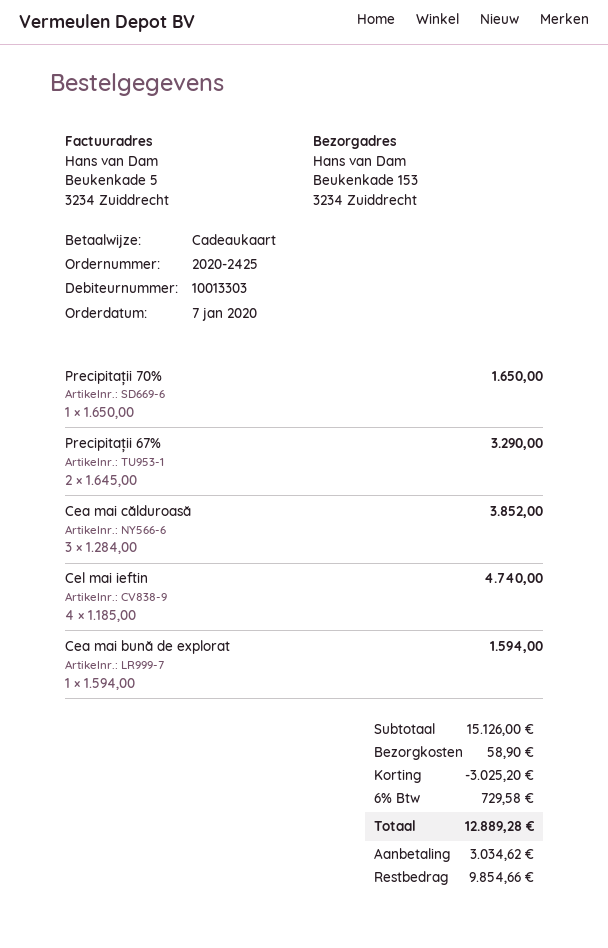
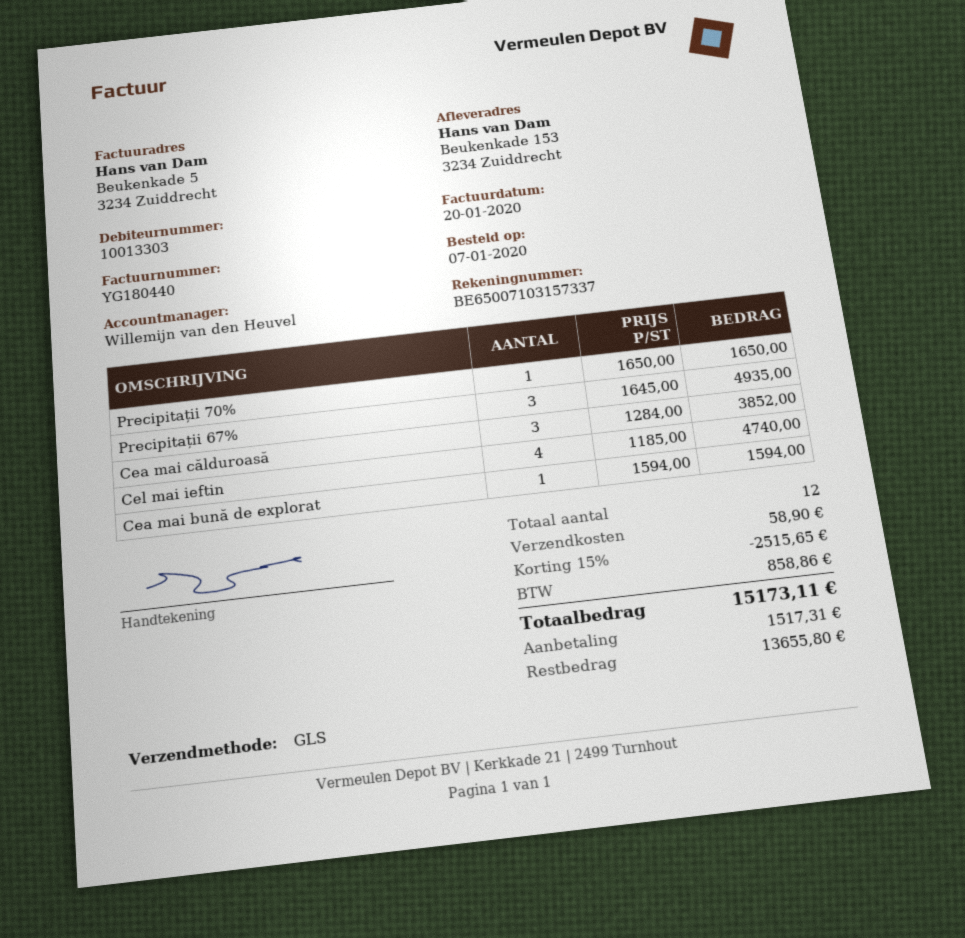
Precipitații 67%: 2 x 1645.00 = 3290.00 -> 3 x 1645.00 = 4935.00
discount: 3025.20 -> 2515.65
tax: 729.58 -> 858.86
total: 12889.28 -> 15173.11
deposit: 3034.62 -> 1517.31
balance: 9854.66 -> 13655.80

